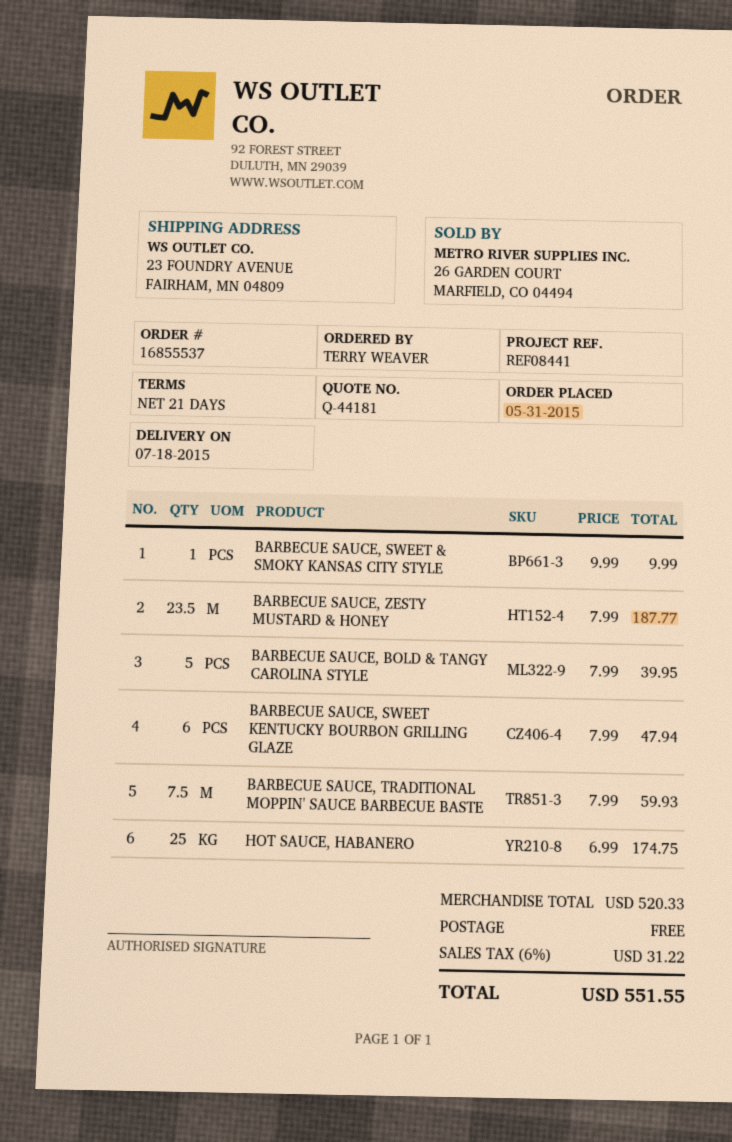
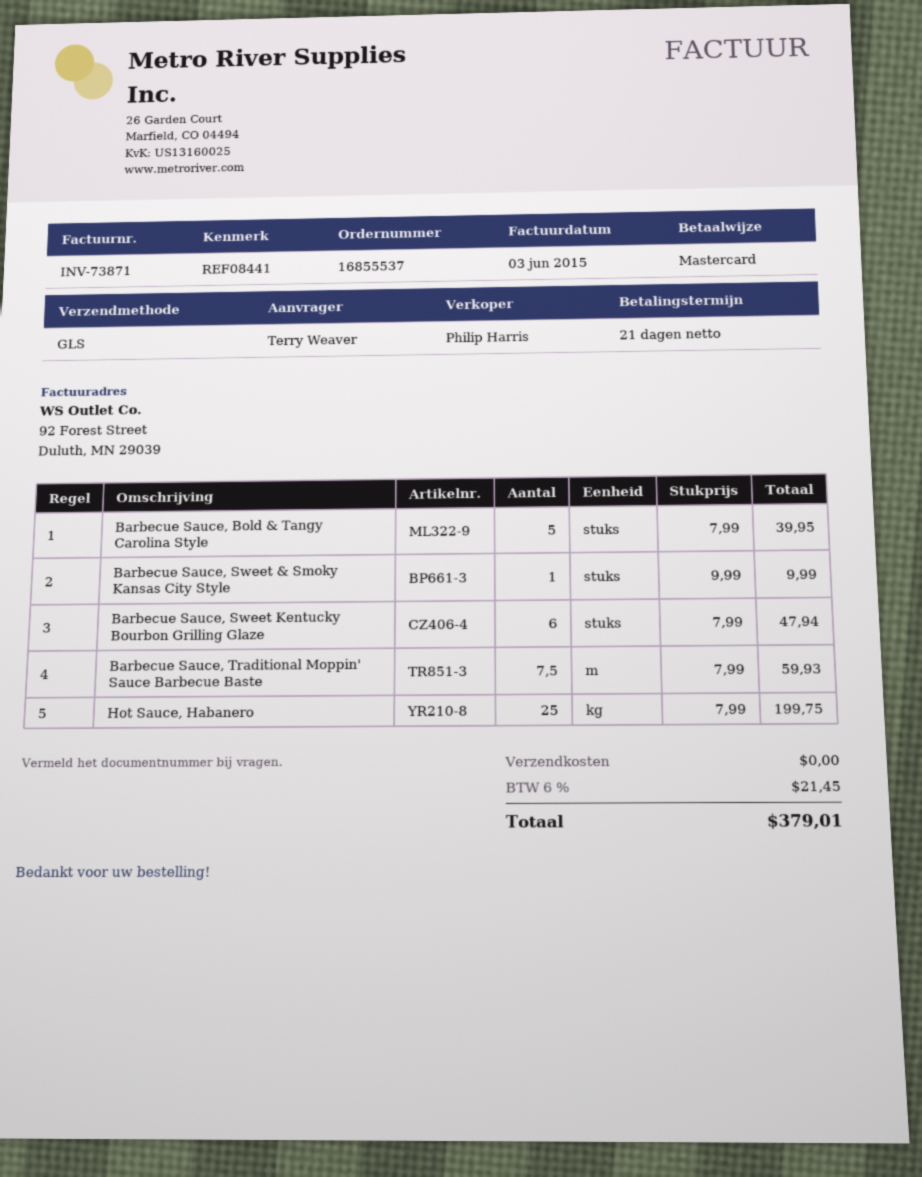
BARBECUE SAUCE, ZESTY MUSTARD & HONEY: 23.5 x 7.99 = 187.77 -> none
HOT SAUCE, HABANERO: 25 x 6.99 = 174.75 -> 25 x 7.99 = 199.75
tax: 6% = 31.22 -> 6% = 21.45
total: 551.55 -> 379.01

